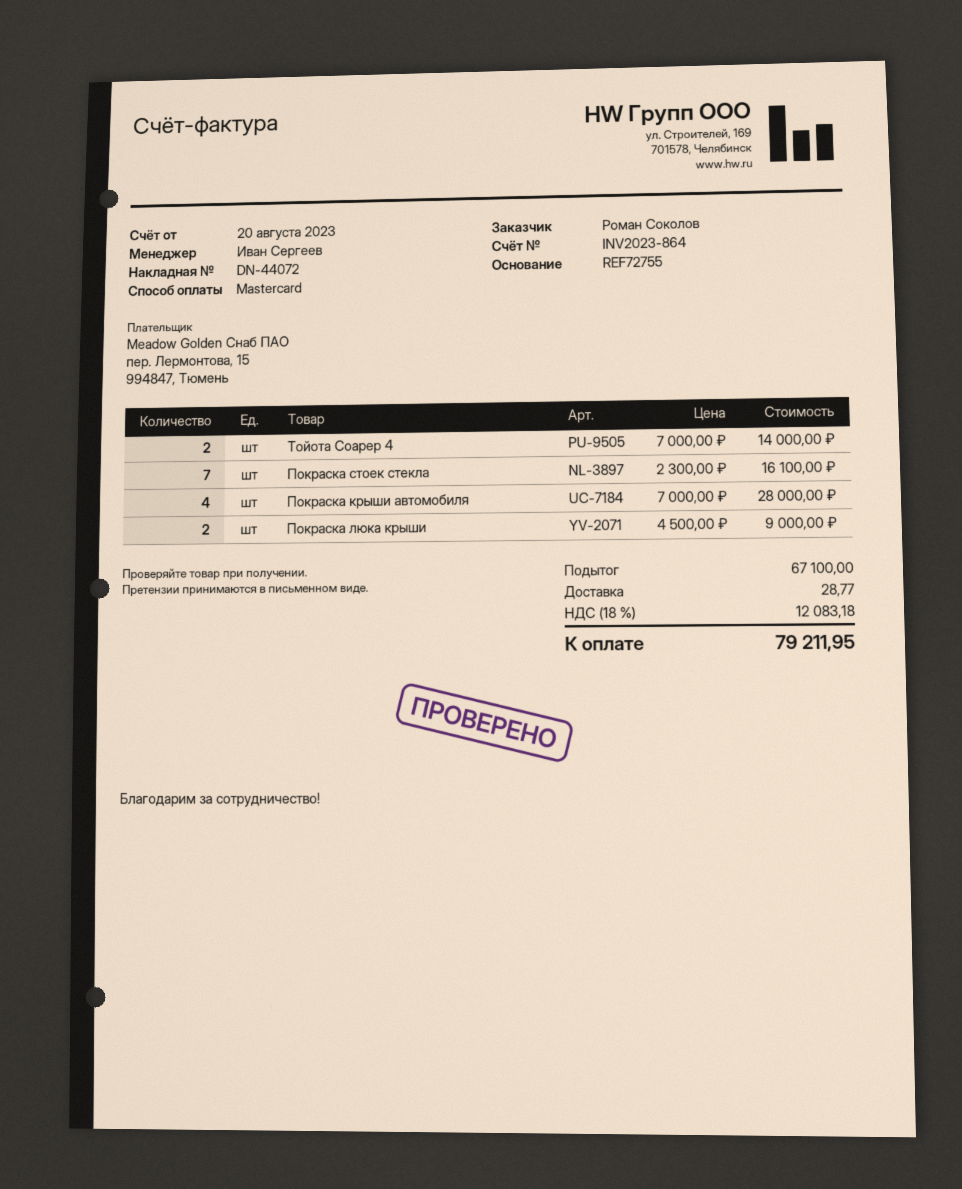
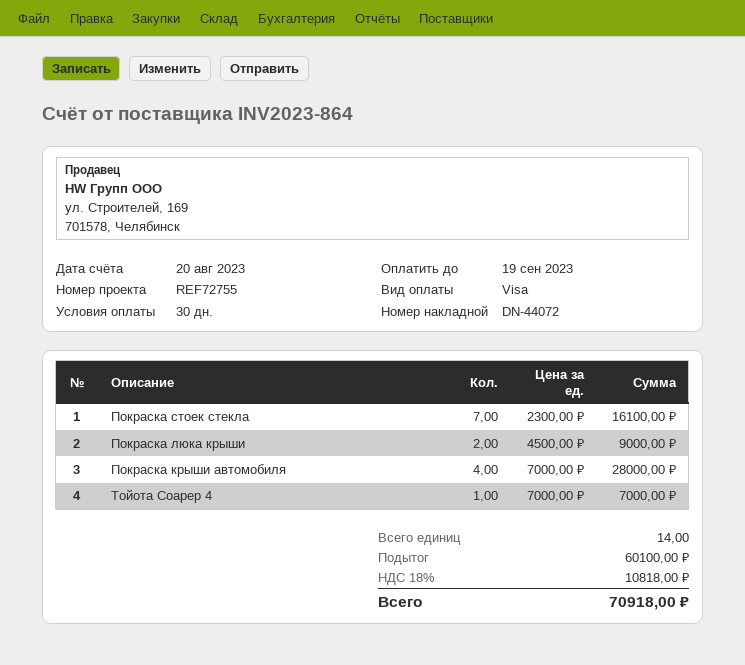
payment method: Mastercard -> Visa
Тойота Соарер 4: 2 x 7000.00 = 14000.00 -> 1 x 7000.00 = 7000.00
subtotal: 67100.00 -> 60100.00
shipping: 28.77 -> none
tax: 18% = 12083.18 -> 18% = 10818.00
total: 79211.95 -> 70918.00

